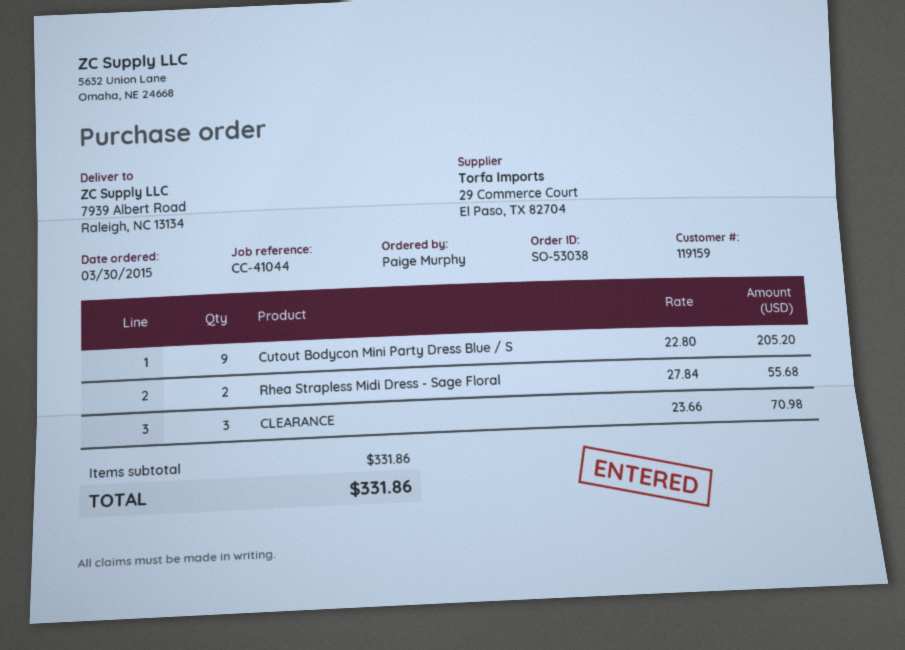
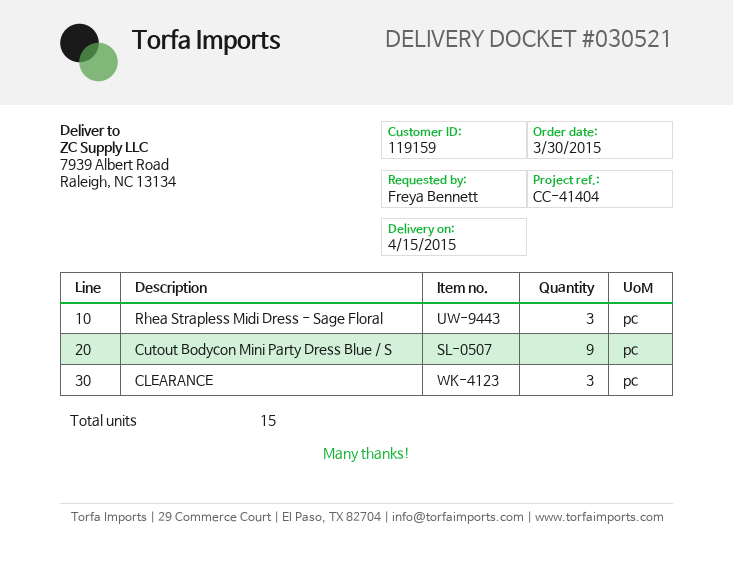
reference: CC-41044 -> CC-41404
ordered by: Paige Murphy -> Freya Bennett
Rhea Strapless Midi Dress - Sage Floral: 2 -> 3

